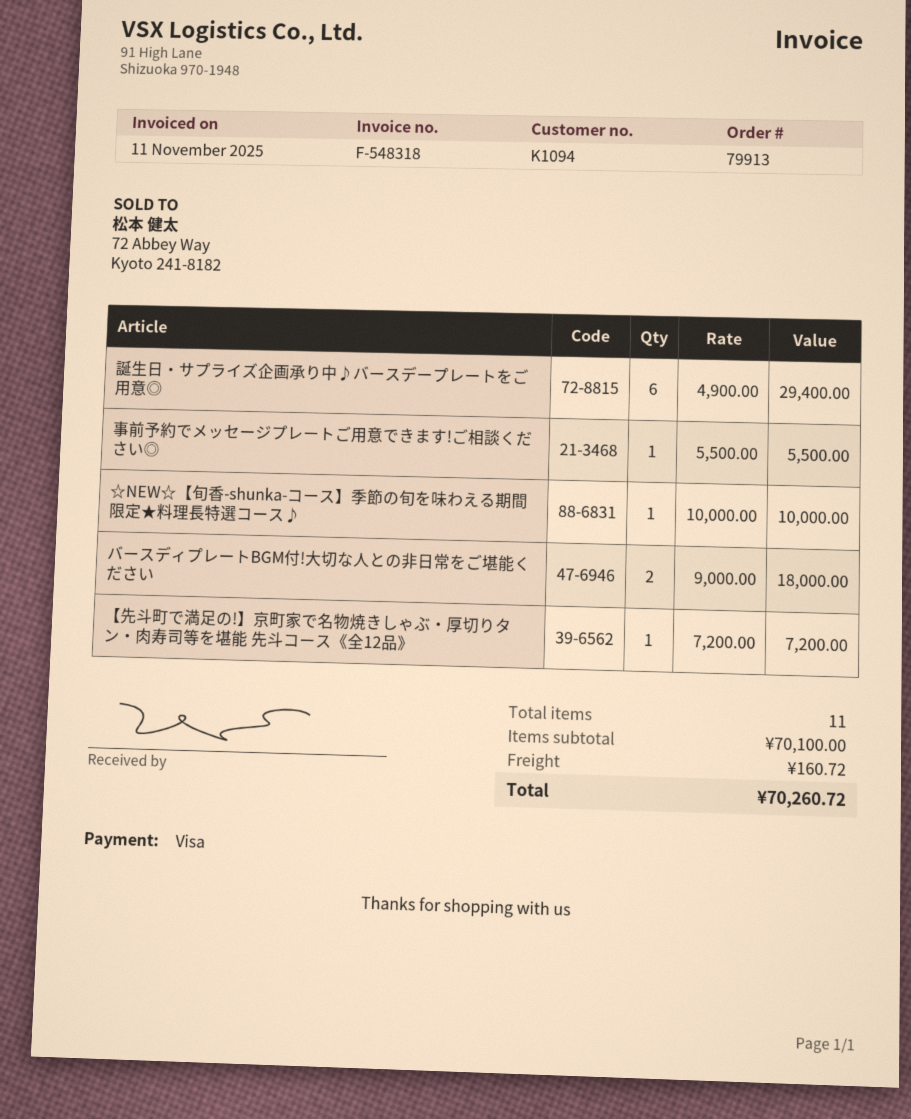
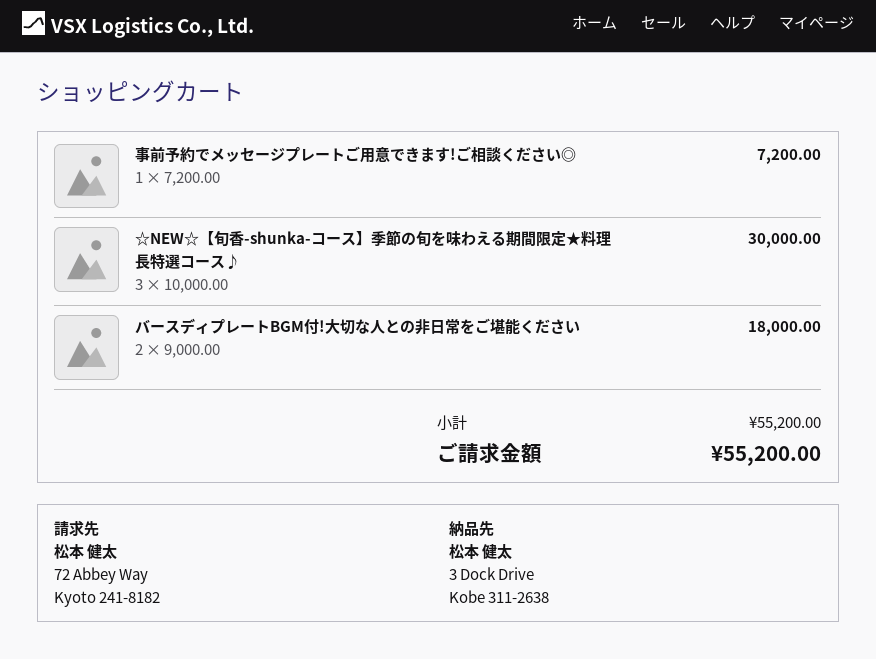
誕生日・サプライズ企画承り中♪バースデープレートをご用意◎: 6 x 4900.00 = 29400.00 -> none
事前予約でメッセージプレートご用意できます!ご相談ください◎: 1 x 5500.00 = 5500.00 -> 1 x 7200.00 = 7200.00
☆NEW☆【旬香-shunka-コース】季節の旬を味わえる期間限定★料理長特選コース♪: 1 x 10000.00 = 10000.00 -> 3 x 10000.00 = 30000.00
【先斗町で満足の!】京町家で名物焼きしゃぶ・厚切りタン・肉寿司等を堪能 先斗コース《全12品》: 1 x 7200.00 = 7200.00 -> none
subtotal: 70100.00 -> 55200.00
shipping: 160.72 -> none
total: 70260.72 -> 55200.00

